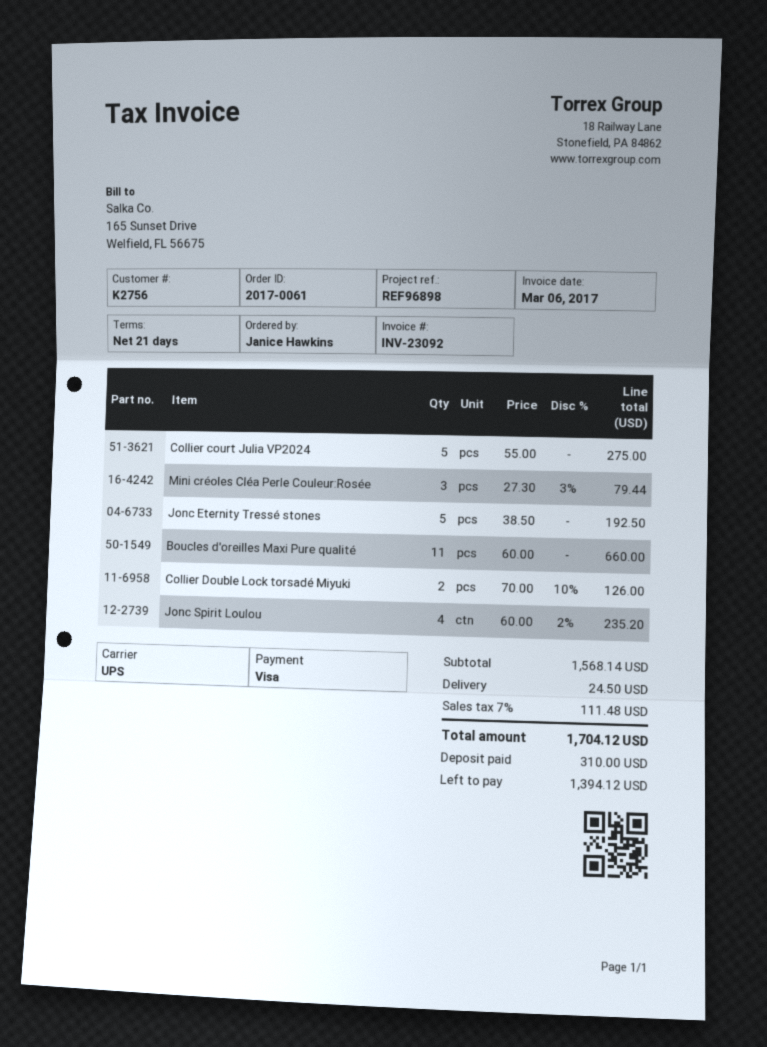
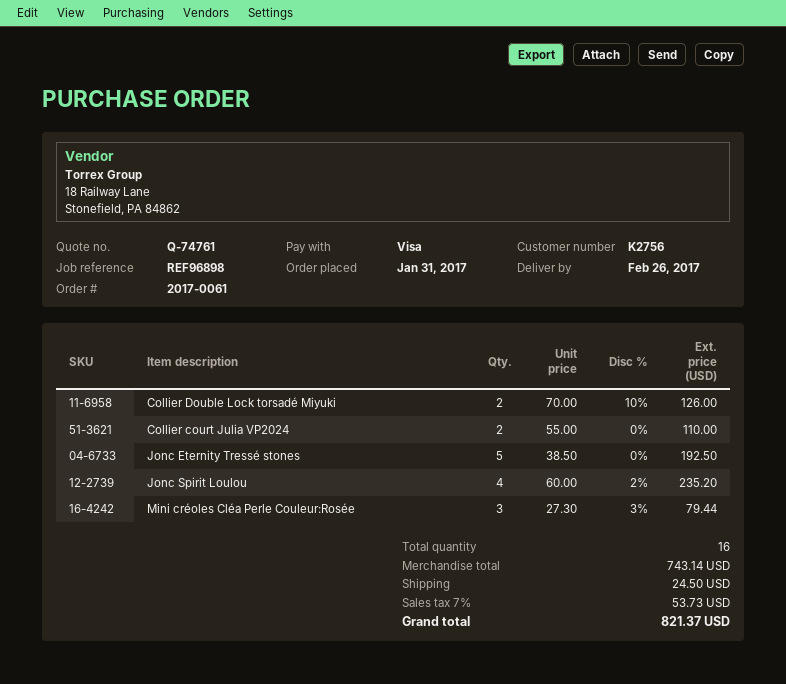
Collier court Julia VP2024: 5 x 55.00 = 275.00 -> 2 x 55.00 = 110.00
Boucles d'oreilles Maxi Pure qualité: 11 x 60.00 = 660.00 -> none
subtotal: 1568.14 -> 743.14
tax: 7% = 111.48 -> 7% = 53.73
total: 1704.12 -> 821.37

